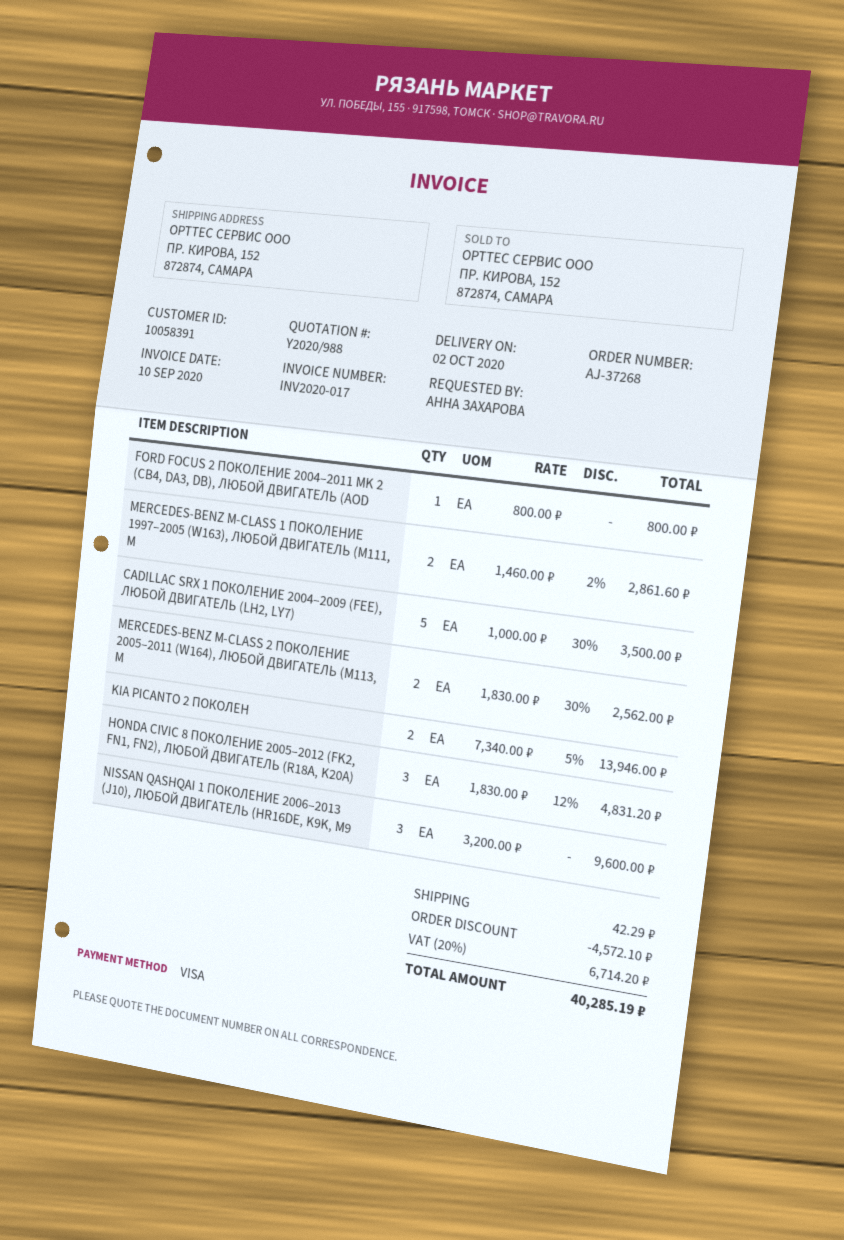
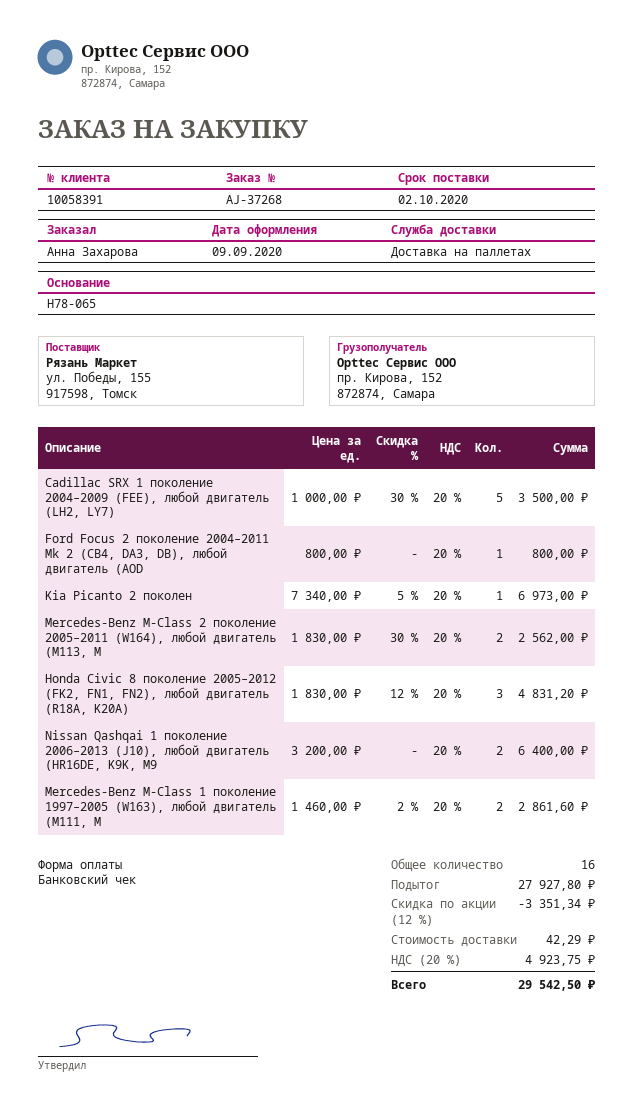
payment method: Visa -> cheque
KIA PICANTO 2 ПОКОЛЕН: 2 x 7340.00 - 5% = 13946.00 -> 1 x 7340.00 - 5% = 6973.00
NISSAN QASHQAI 1 ПОКОЛЕНИЕ 2006–2013 (J10), ЛЮБОЙ ДВИГАТЕЛЬ (HR16DE, K9K, M9: 3 x 3200.00 = 9600.00 -> 2 x 3200.00 = 6400.00
discount: 4572.10 -> 3351.34
tax: 20% = 6714.20 -> 20% = 4923.75
total: 40285.19 -> 29542.50

